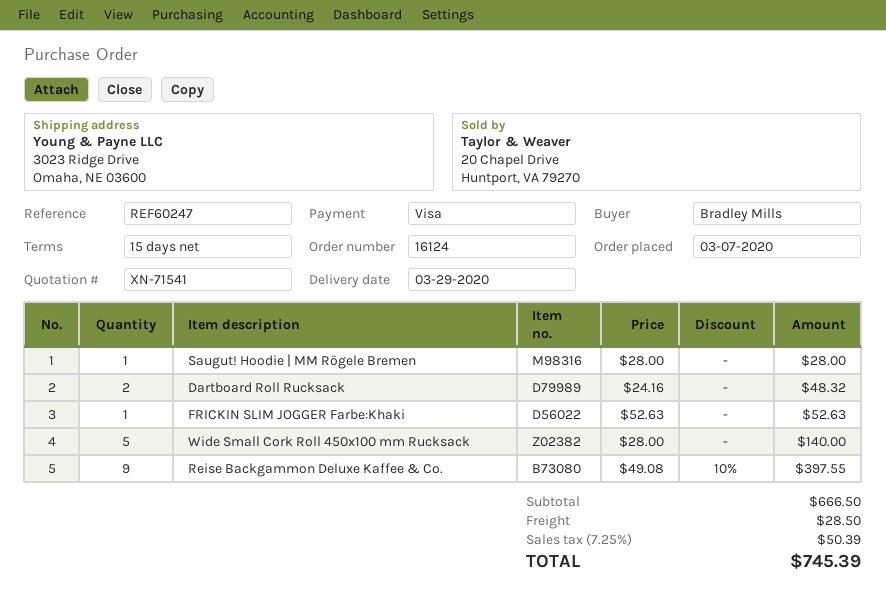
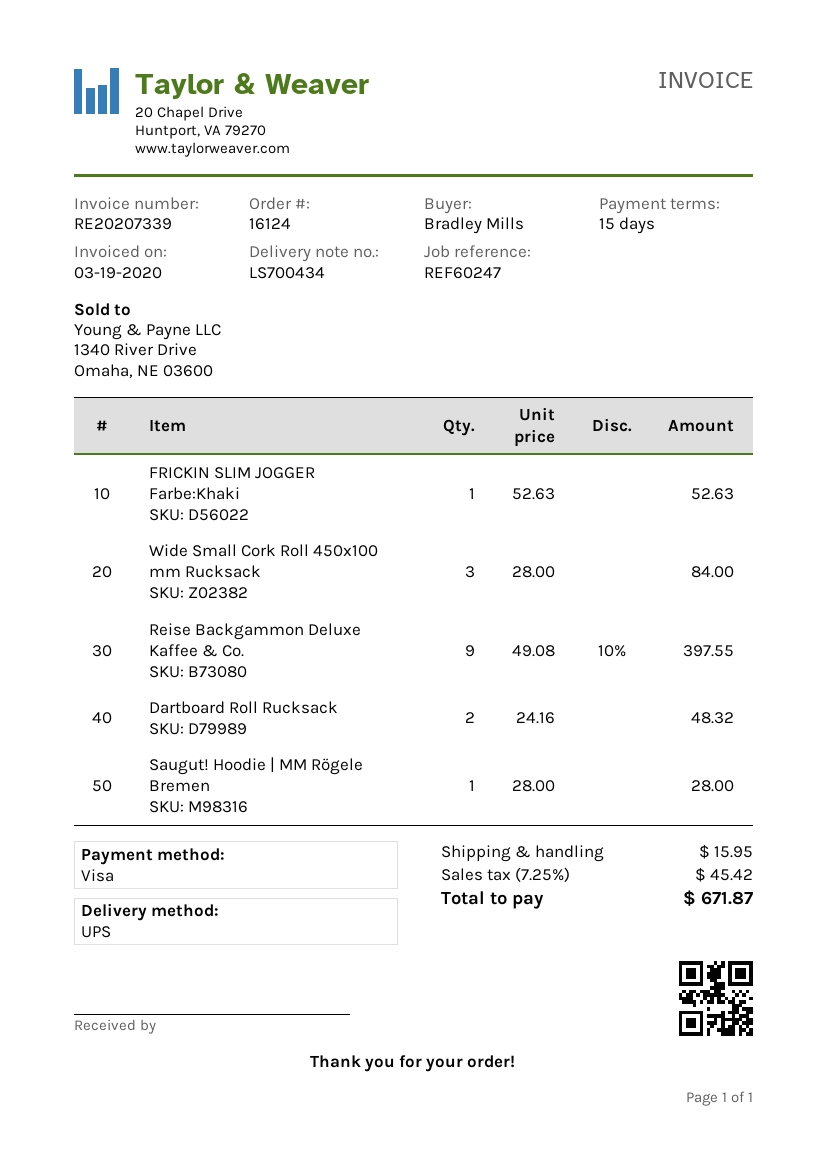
Wide Small Cork Roll 450x100 mm Rucksack: 5 x 28.00 = 140.00 -> 3 x 28.00 = 84.00
shipping: 28.50 -> 15.95
tax: 7.25% = 50.39 -> 7.25% = 45.42
total: 745.39 -> 671.87

